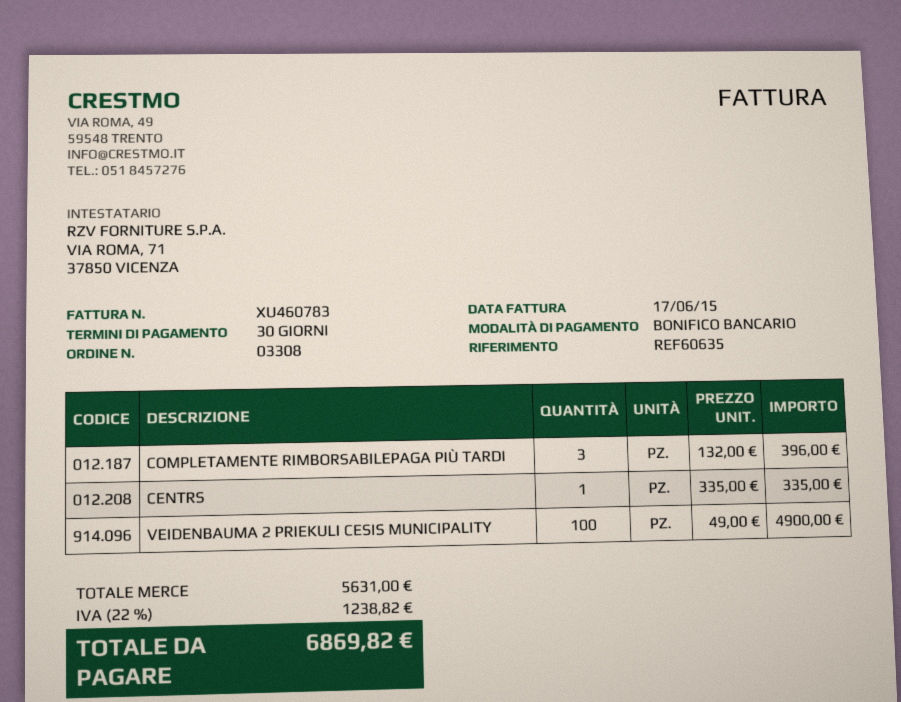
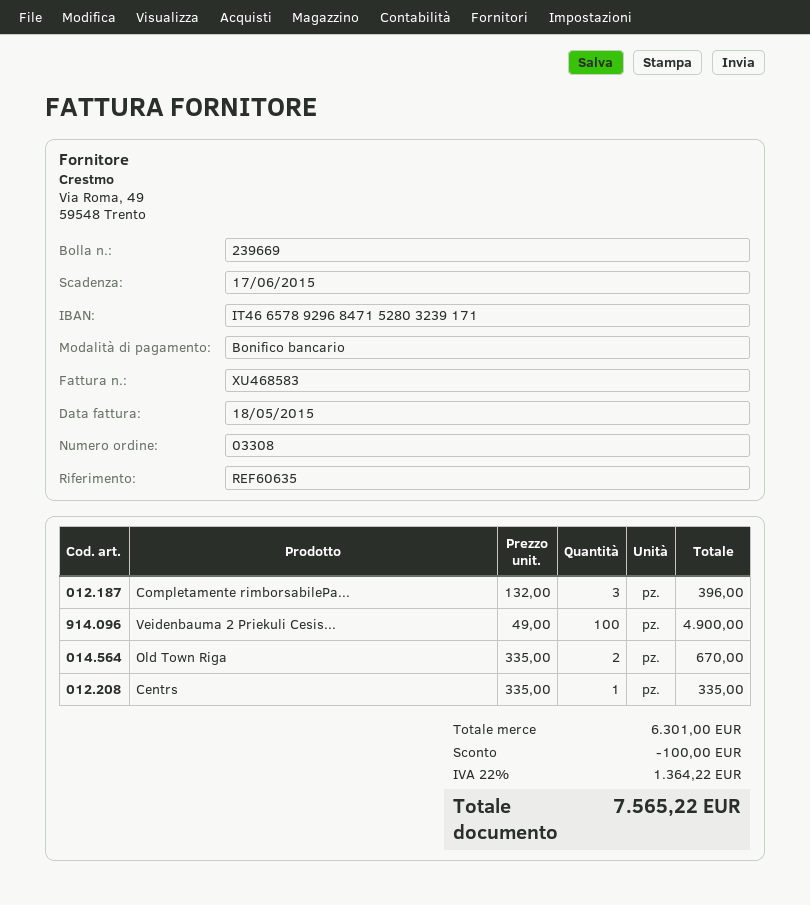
invoice number: XU460783 -> XU468583
invoice date: 2015-06-17 -> 2015-05-18
Old Town Riga: none -> 2 x 335.00 = 670.00
subtotal: 5631.00 -> 6301.00
discount: none -> 100.00
tax: 22% = 1238.82 -> 22% = 1364.22
total: 6869.82 -> 7565.22

